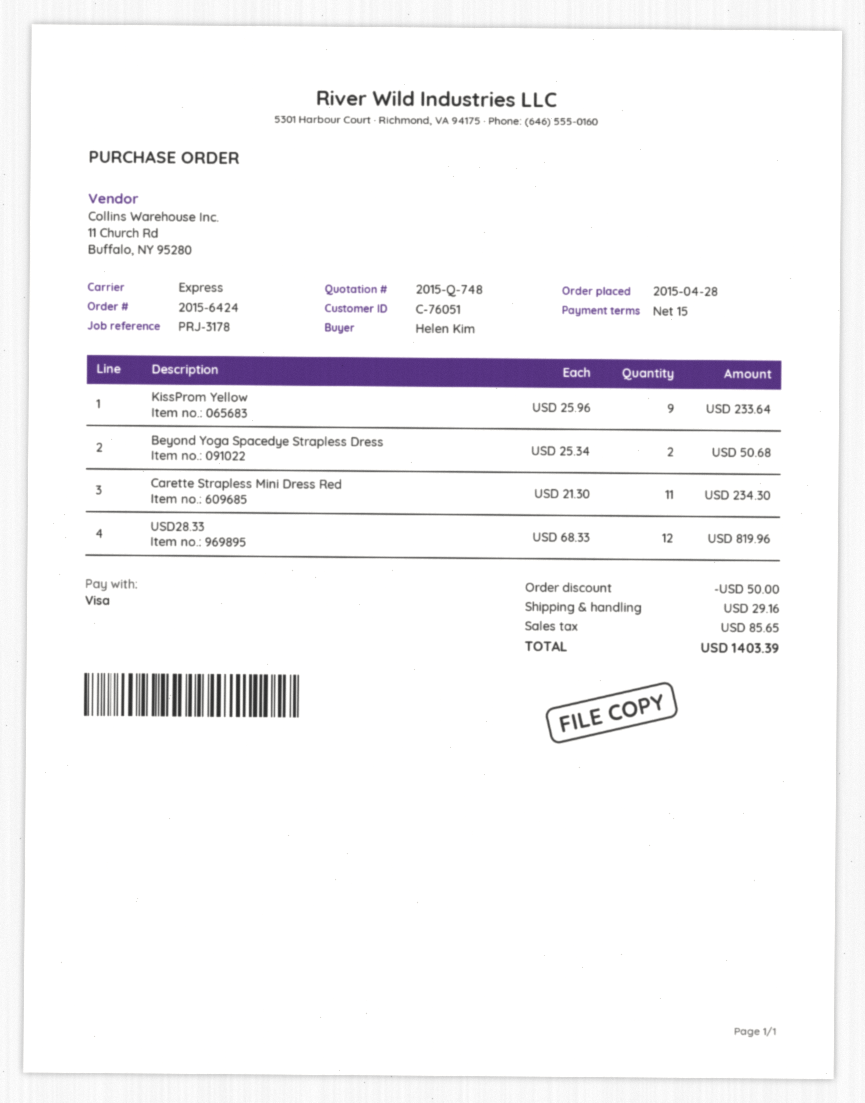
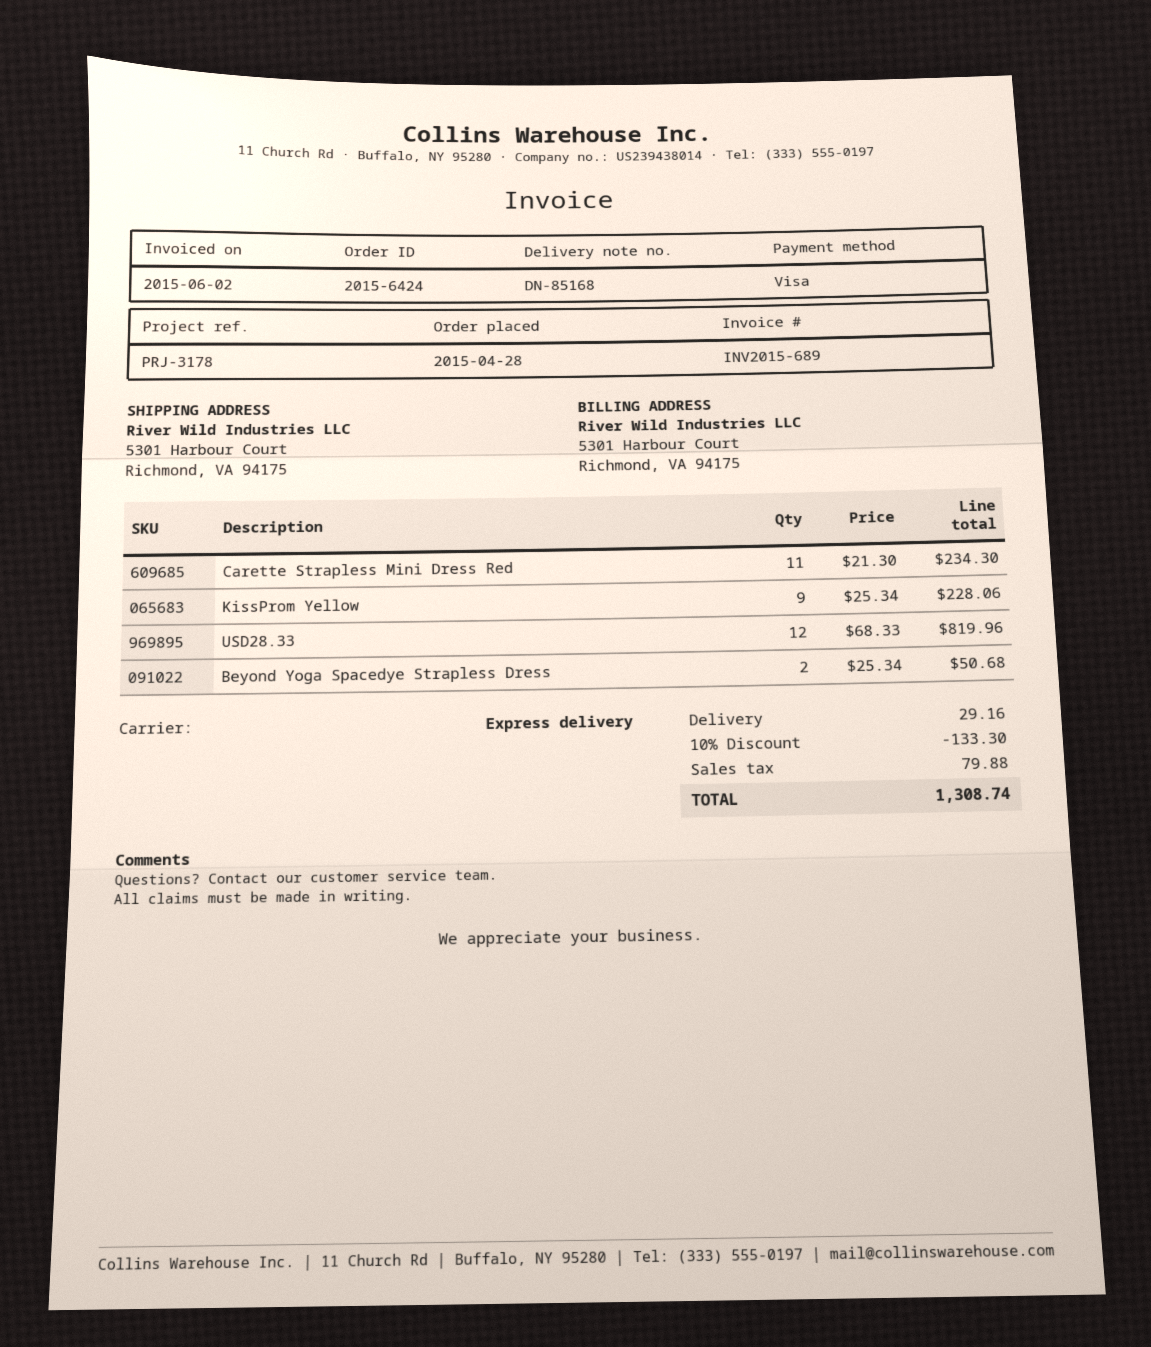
KissProm Yellow: 9 x 25.96 = 233.64 -> 9 x 25.34 = 228.06
discount: 50.00 -> 133.30
tax: 85.65 -> 79.88
total: 1403.39 -> 1308.74

